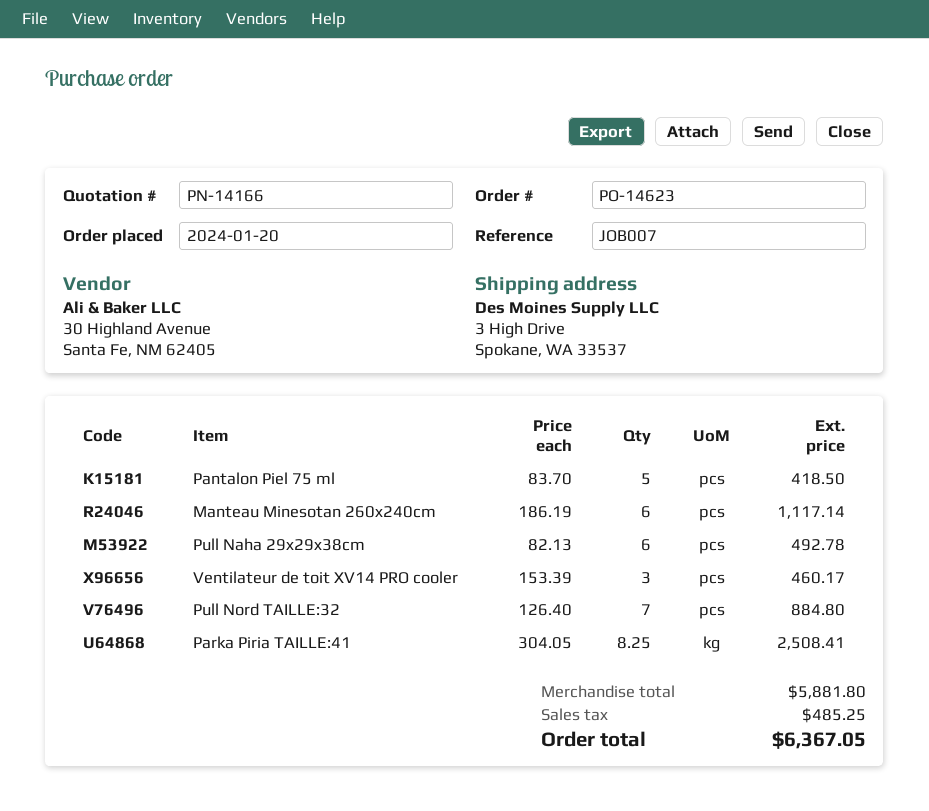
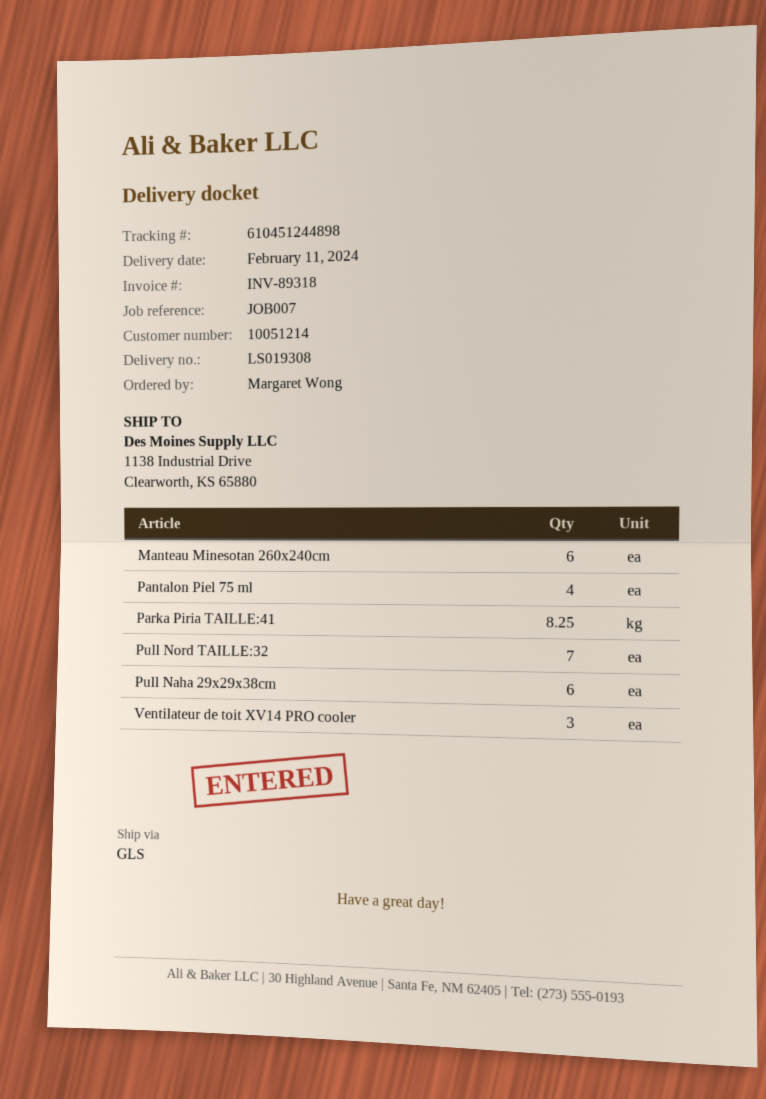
ship to: 3 High Drive, Spokane, WA 33537 -> 1138 Industrial Drive, Clearworth, KS 65880
Pantalon Piel 75 ml: 5 -> 4

